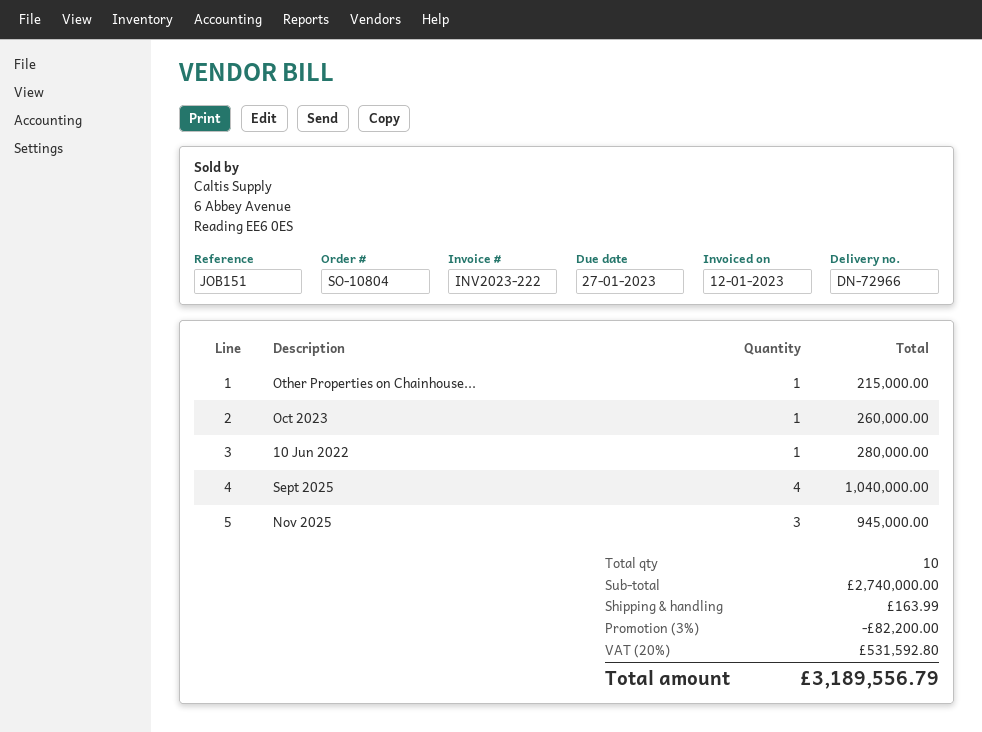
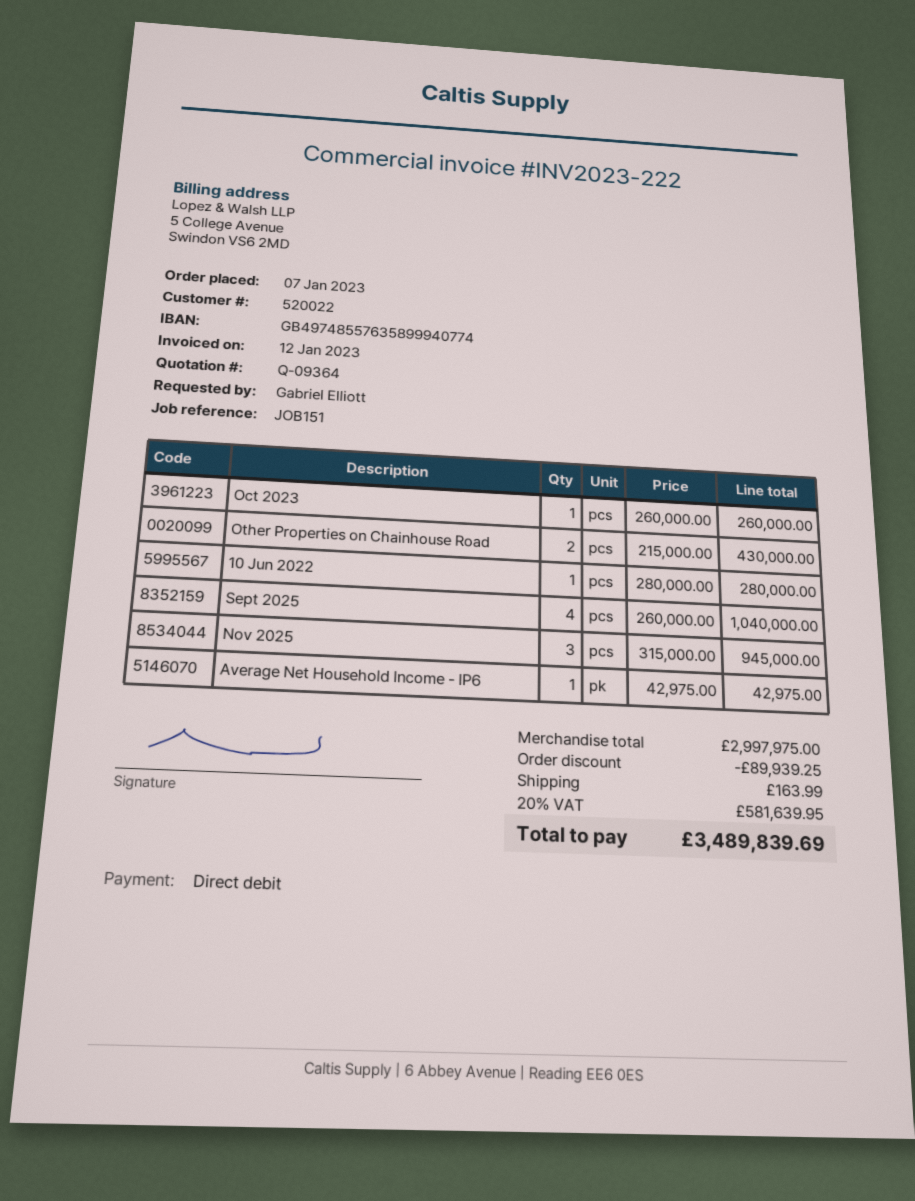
Other Properties on Chainhouse...: 1 for 215000.00 -> 2 for 430000.00
Average Net Household Income - IP6: none -> 1 for 42975.00
subtotal: 2740000.00 -> 2997975.00
discount: 82200.00 -> 89939.25
tax: 20% = 531592.80 -> 20% = 581639.95
total: 3189556.79 -> 3489839.69

